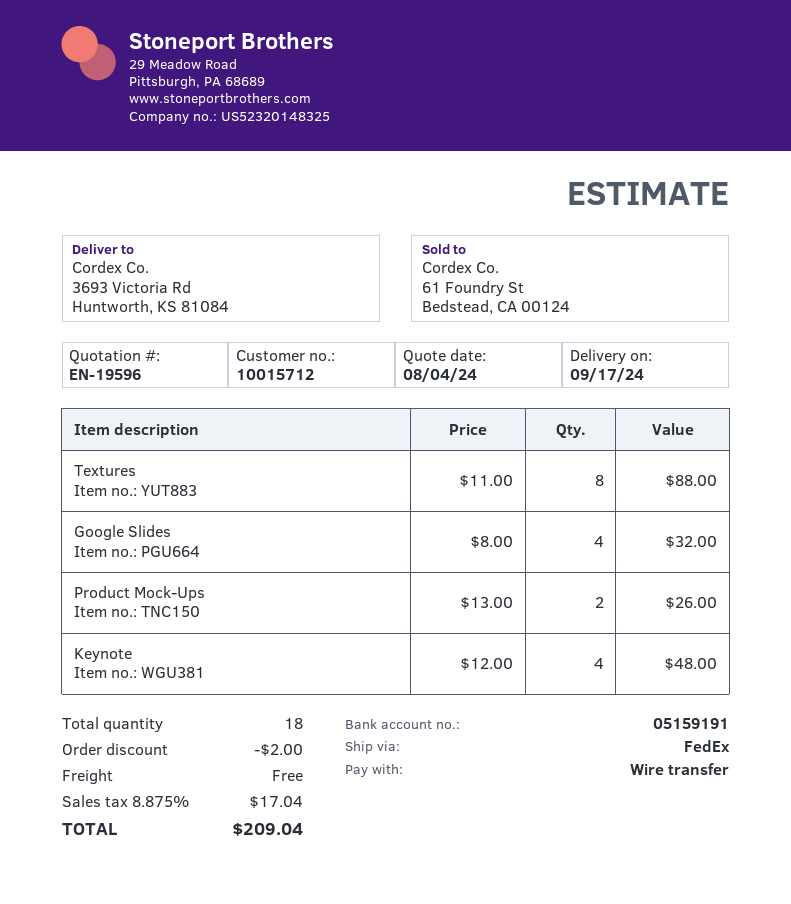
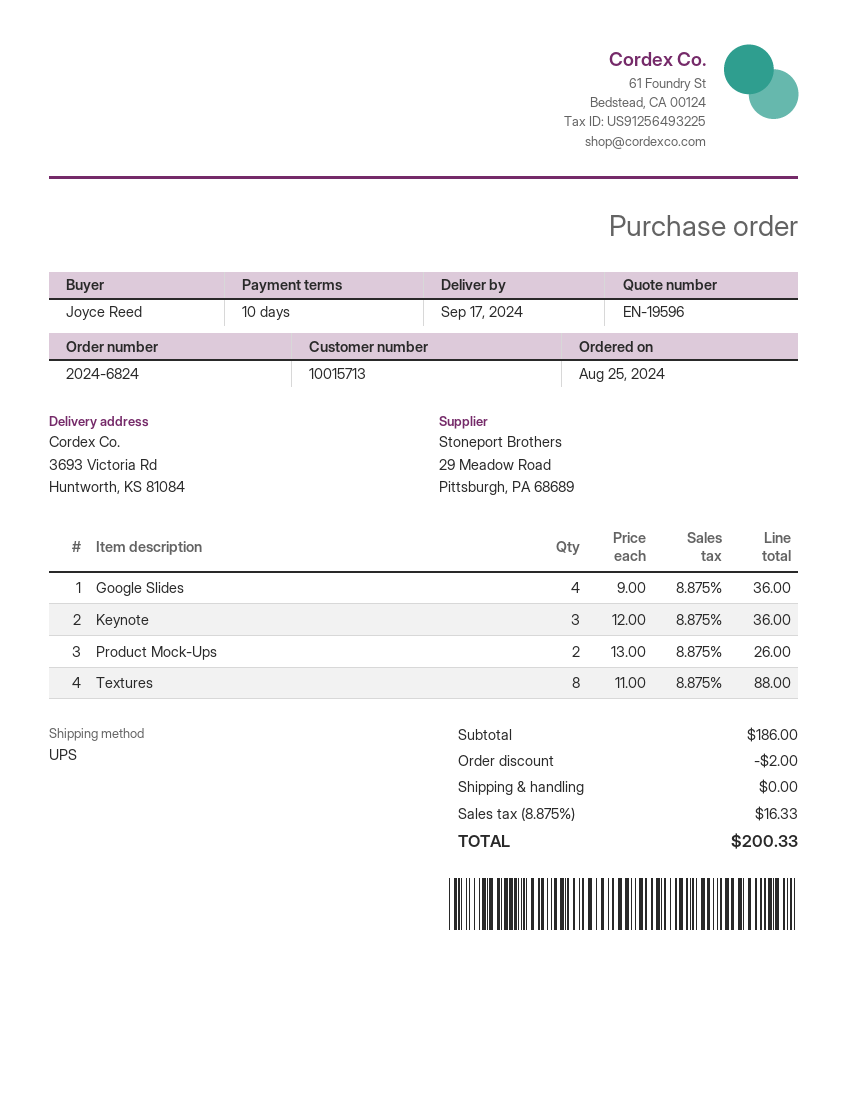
customer number: 10015712 -> 10015713
shipping method: FedEx -> UPS
Google Slides: 4 x 8.00 = 32.00 -> 4 x 9.00 = 36.00
Keynote: 4 x 12.00 = 48.00 -> 3 x 12.00 = 36.00
tax: 8.875% = 17.04 -> 8.875% = 16.33
total: 209.04 -> 200.33

